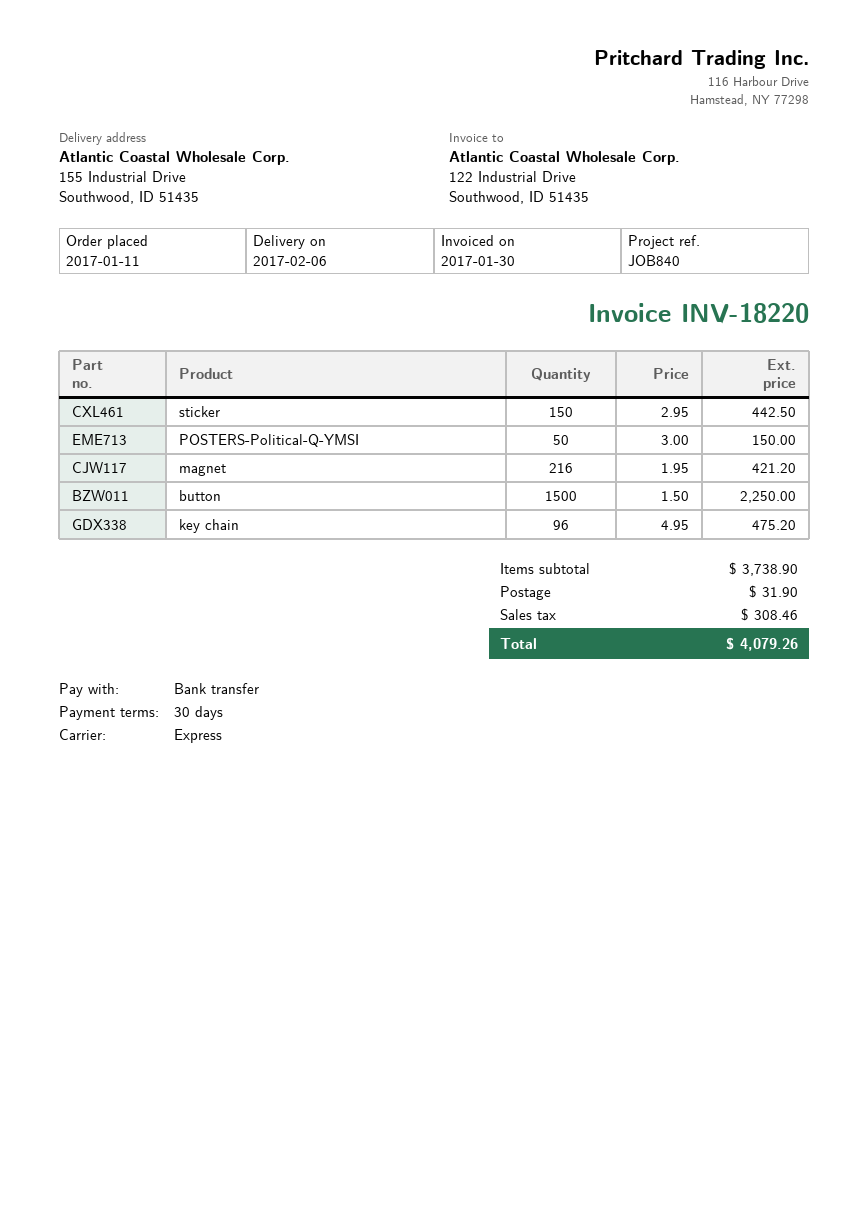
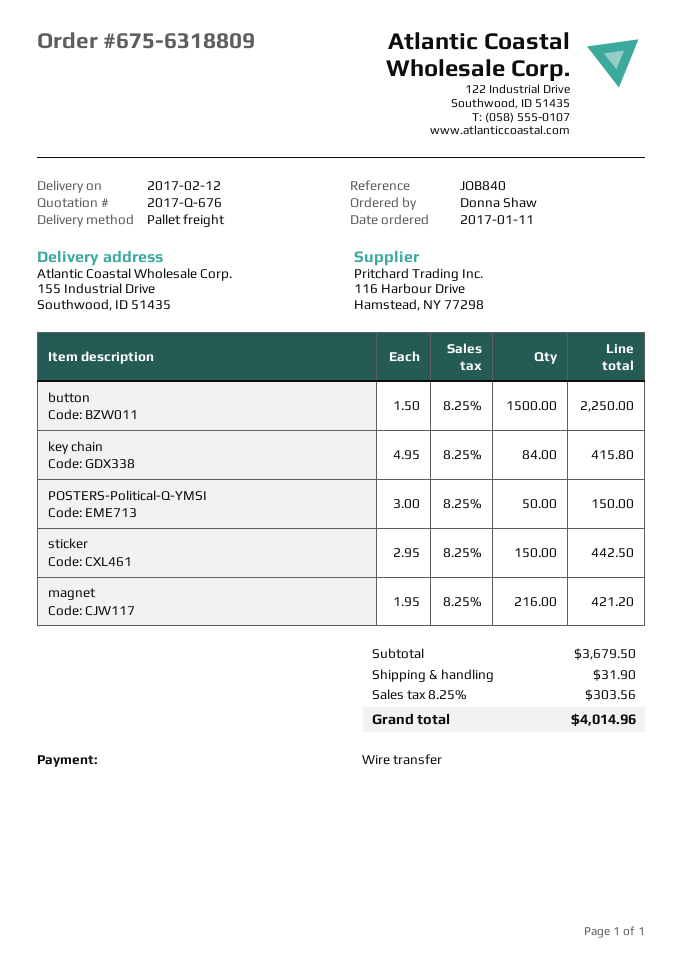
delivery date: 2017-02-06 -> 2017-02-12
shipping method: express -> pallet freight
key chain: 96 x 4.95 = 475.20 -> 84 x 4.95 = 415.80
subtotal: 3738.90 -> 3679.50
tax: 308.46 -> 303.56
total: 4079.26 -> 4014.96

